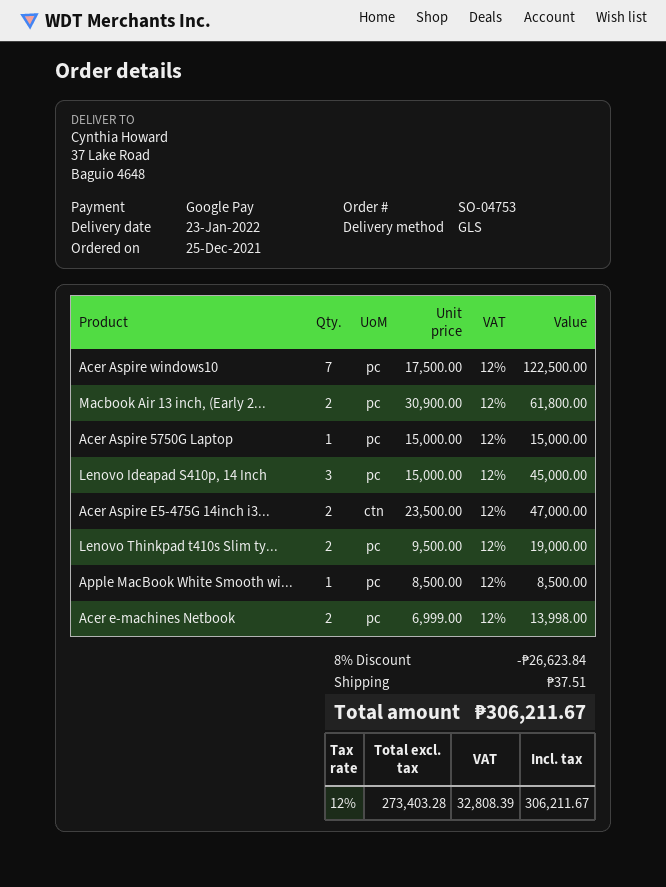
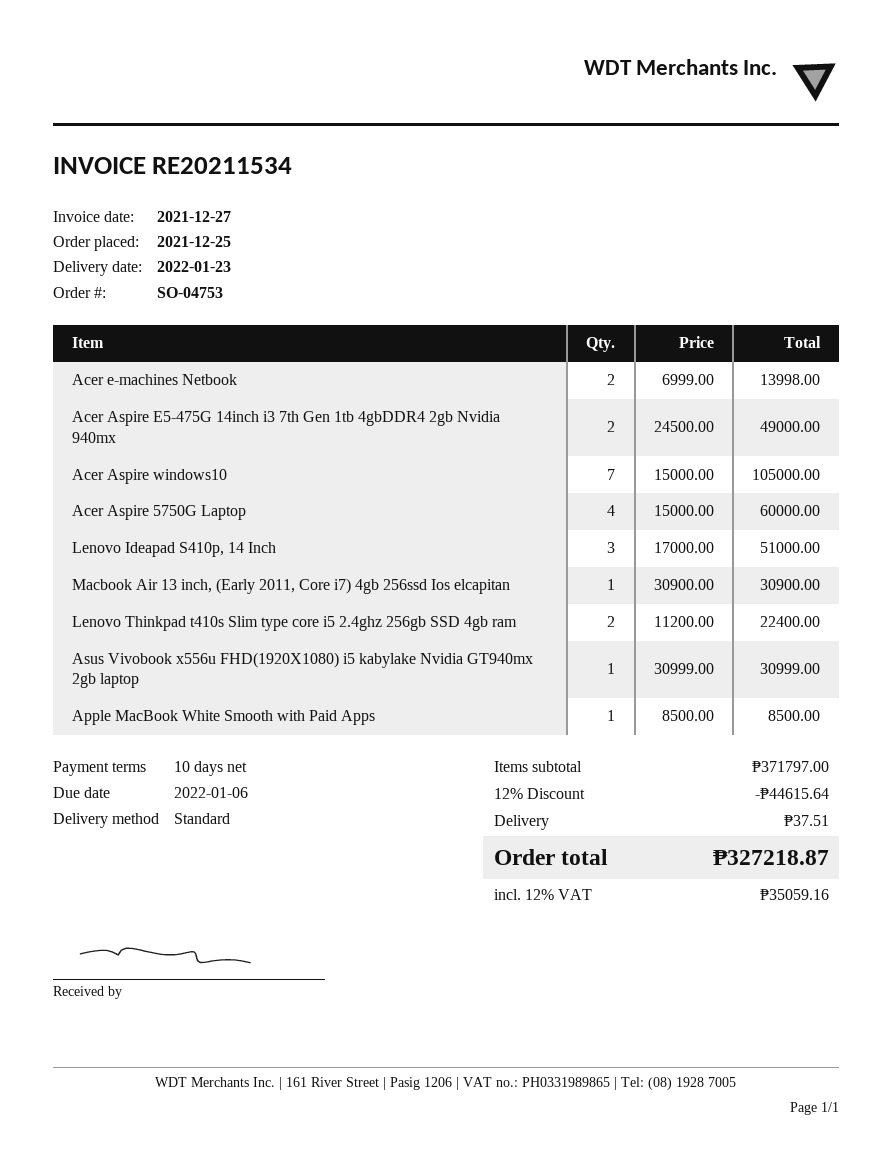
shipping method: GLS -> standard
Acer Aspire windows10: 7 x 17500.00 = 122500.00 -> 7 x 15000.00 = 105000.00
Macbook Air 13 inch, (Early 2...: 2 x 30900.00 = 61800.00 -> 1 x 30900.00 = 30900.00
Acer Aspire 5750G Laptop: 1 x 15000.00 = 15000.00 -> 4 x 15000.00 = 60000.00
Lenovo Ideapad S410p, 14 Inch: 3 x 15000.00 = 45000.00 -> 3 x 17000.00 = 51000.00
Acer Aspire E5-475G 14inch i3...: 2 x 23500.00 = 47000.00 -> 2 x 24500.00 = 49000.00
Lenovo Thinkpad t410s Slim ty...: 2 x 9500.00 = 19000.00 -> 2 x 11200.00 = 22400.00
Asus Vivobook x556u FHD(1920X1080) i5 kabylake Nvidia GT940mx 2gb laptop: none -> 1 x 30999.00 = 30999.00
discount: 8% = 26623.84 -> 12% = 44615.64
tax: 12% = 32808.39 -> 12% = 35059.16
total: 306211.67 -> 327218.87

